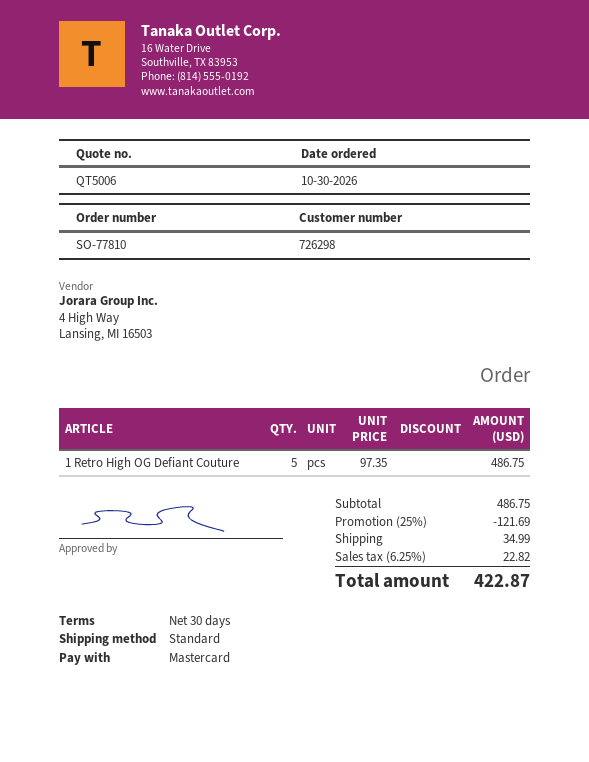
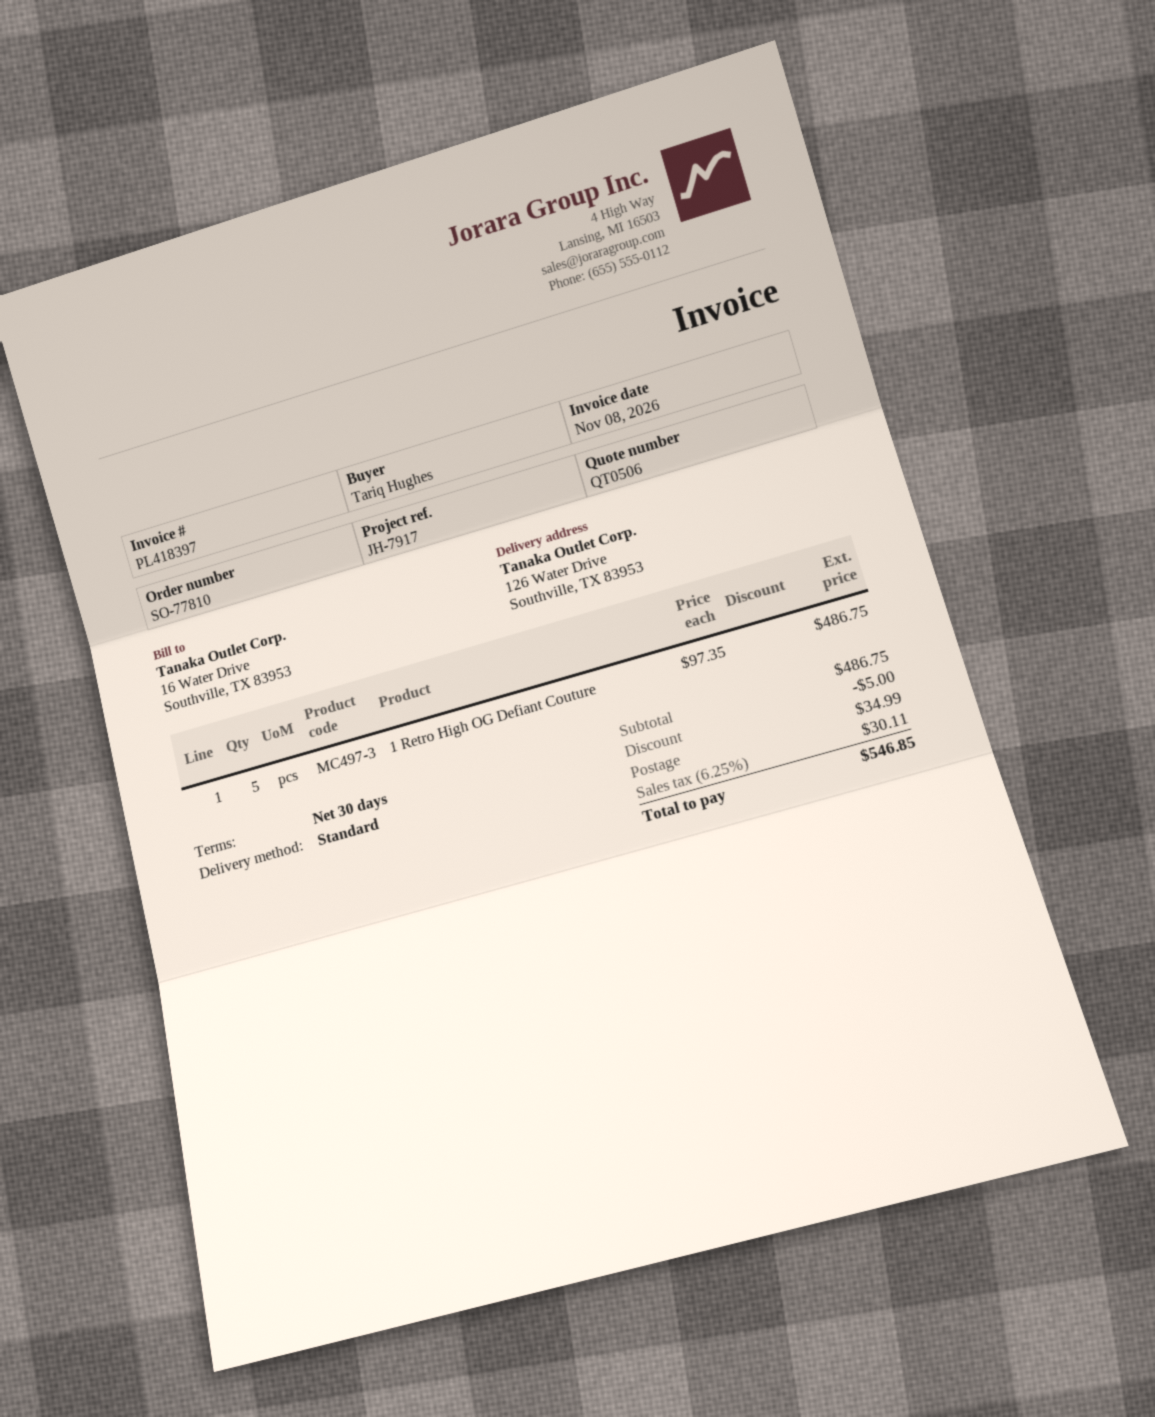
quote number: QT5006 -> QT0506
discount: 121.69 -> 5.00
tax: 6.25% = 22.82 -> 6.25% = 30.11
total: 422.87 -> 546.85

